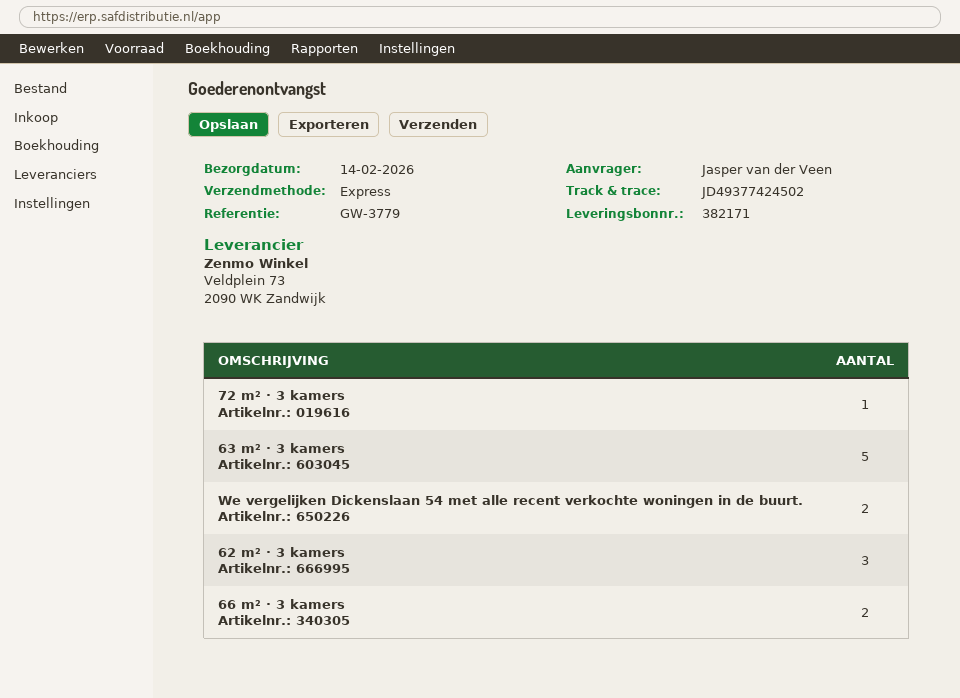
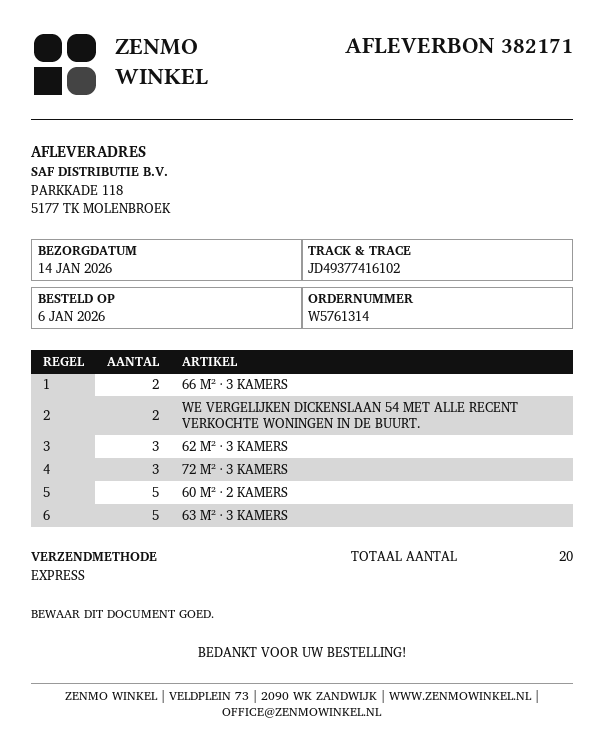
delivery date: 2026-02-14 -> 2026-01-14
tracking number: JD49377424502 -> JD49377416102
72 m² · 3 kamers: 1 -> 3
60 M² · 2 KAMERS: none -> 5

